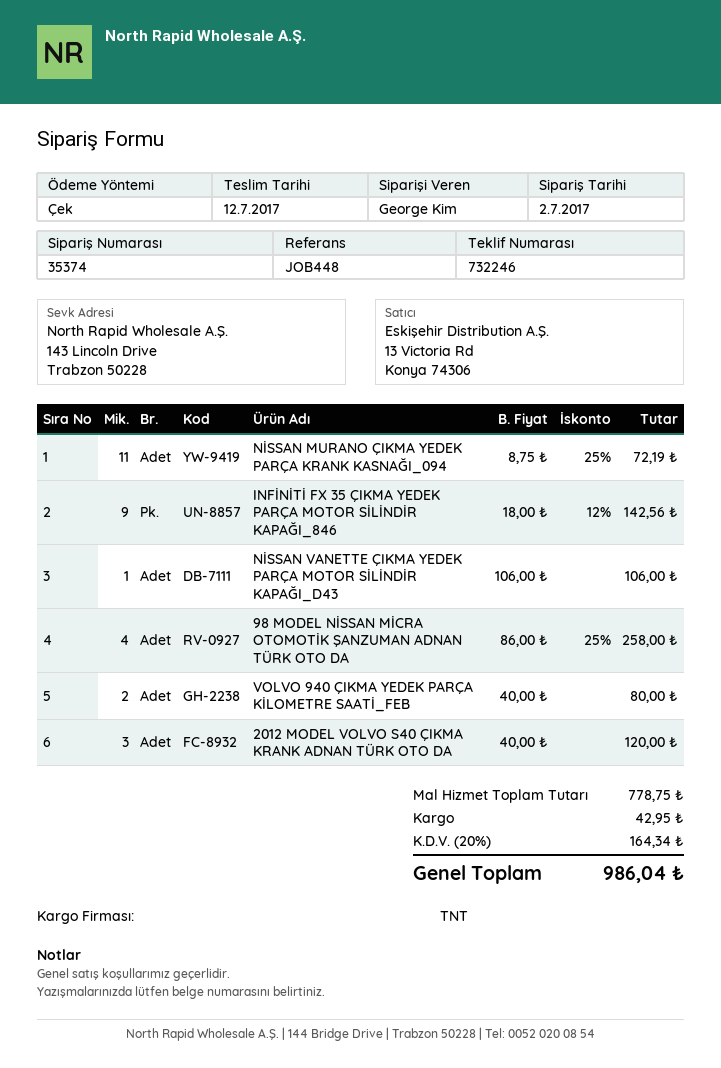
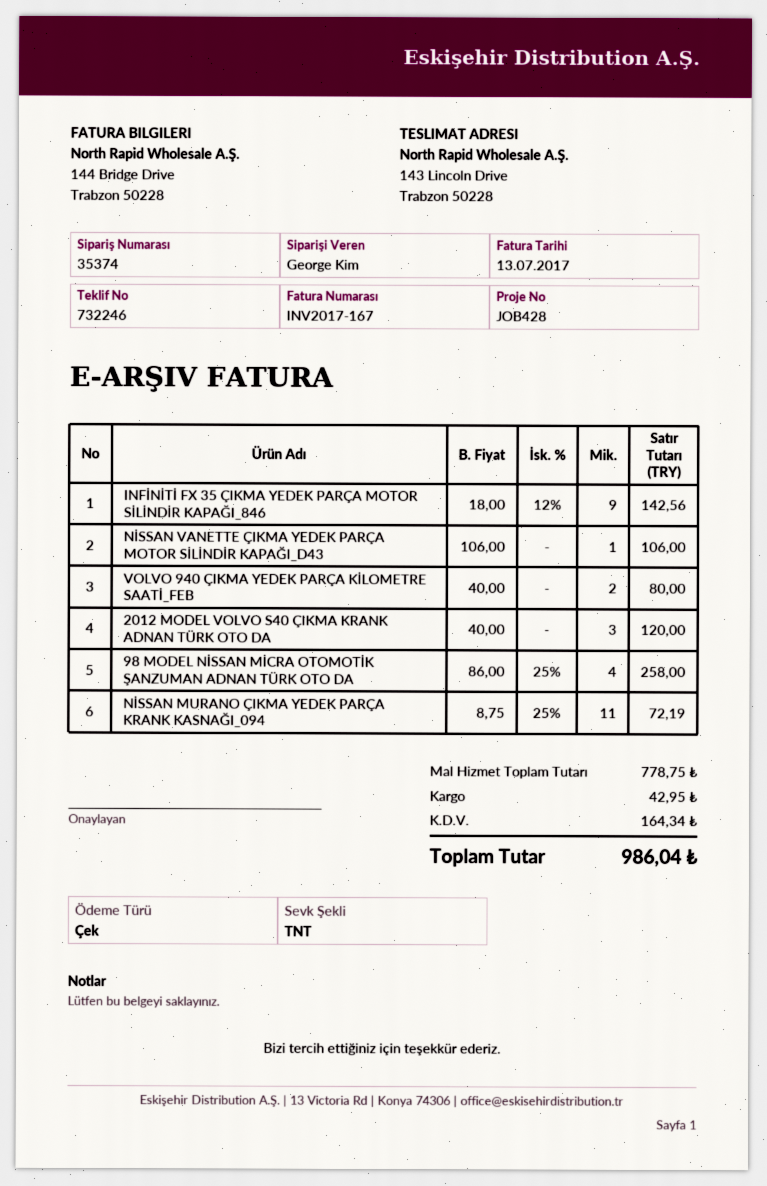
reference: JOB448 -> JOB428

